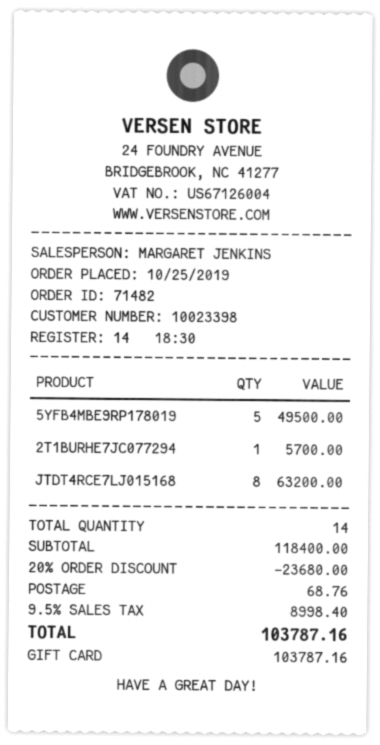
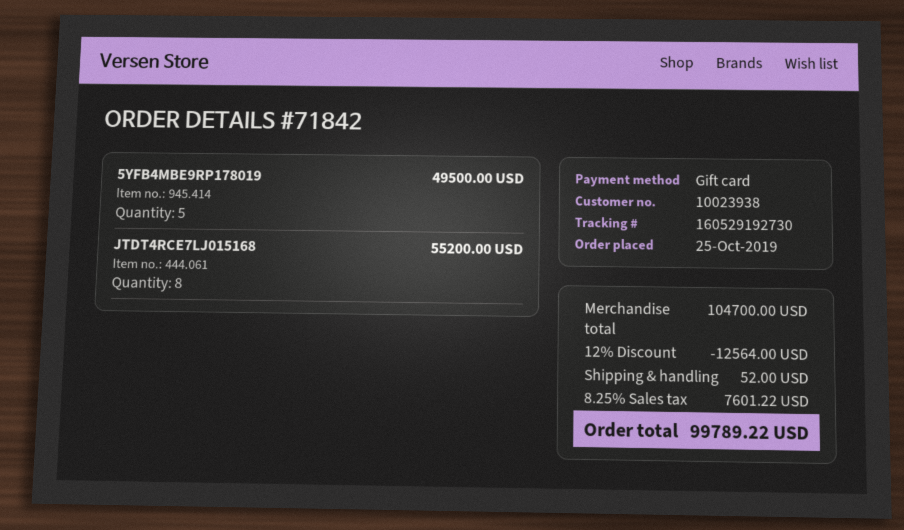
order number: 71482 -> 71842
customer number: 10023398 -> 10023938
2T1BURHE7JC077294: 1 for 5700.00 -> none
JTDT4RCE7LJ015168: 8 for 63200.00 -> 8 for 55200.00
subtotal: 118400.00 -> 104700.00
discount: 20% = 23680.00 -> 12% = 12564.00
shipping: 68.76 -> 52.00
tax: 9.5% = 8998.40 -> 8.25% = 7601.22
total: 103787.16 -> 99789.22

